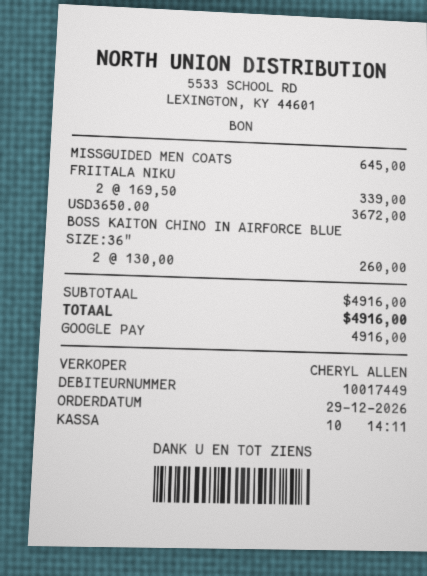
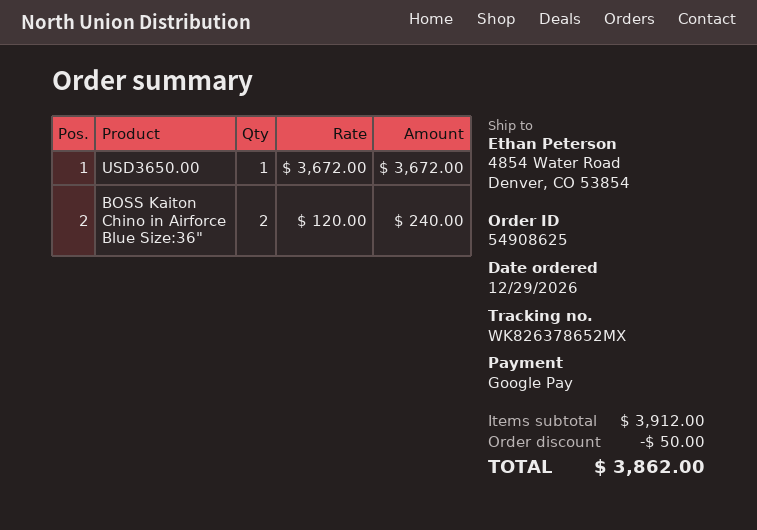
MISSGUIDED MEN COATS: 1 x 645.00 = 645.00 -> none
FRIITALA NIKU: 2 x 169.50 = 339.00 -> none
BOSS KAITON CHINO IN AIRFORCE BLUE SIZE:36": 2 x 130.00 = 260.00 -> 2 x 120.00 = 240.00
subtotal: 4916.00 -> 3912.00
discount: none -> 50.00
total: 4916.00 -> 3862.00

